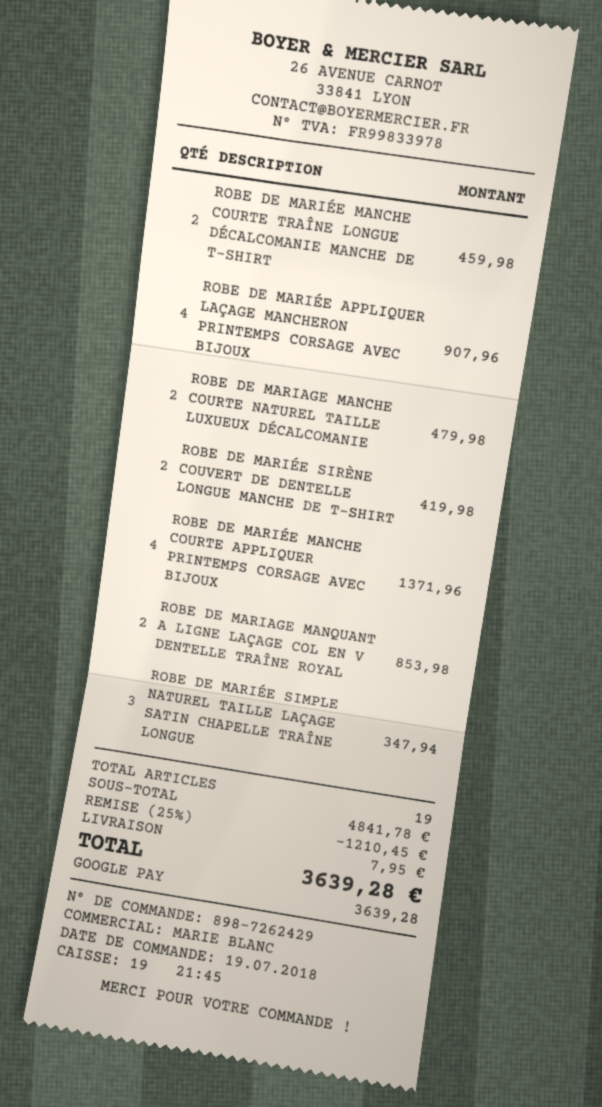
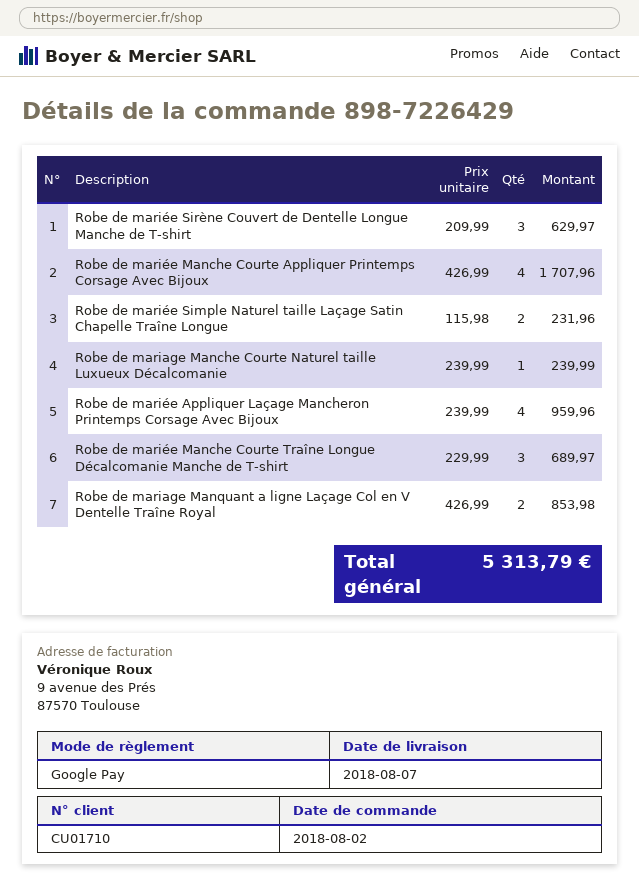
order number: 898-7262429 -> 898-7226429
order date: 2018-07-19 -> 2018-08-02
ROBE DE MARIÉE MANCHE COURTE TRAÎNE LONGUE DÉCALCOMANIE MANCHE DE T-SHIRT: 2 for 459.98 -> 3 for 689.97
ROBE DE MARIÉE APPLIQUER LAÇAGE MANCHERON PRINTEMPS CORSAGE AVEC BIJOUX: 4 for 907.96 -> 4 for 959.96
ROBE DE MARIAGE MANCHE COURTE NATUREL TAILLE LUXUEUX DÉCALCOMANIE: 2 for 479.98 -> 1 for 239.99
ROBE DE MARIÉE SIRÈNE COUVERT DE DENTELLE LONGUE MANCHE DE T-SHIRT: 2 for 419.98 -> 3 for 629.97
ROBE DE MARIÉE MANCHE COURTE APPLIQUER PRINTEMPS CORSAGE AVEC BIJOUX: 4 for 1371.96 -> 4 for 1707.96
ROBE DE MARIÉE SIMPLE NATUREL TAILLE LAÇAGE SATIN CHAPELLE TRAÎNE LONGUE: 3 for 347.94 -> 2 for 231.96
discount: 25% = 1210.45 -> none
shipping: 7.95 -> none
total: 3639.28 -> 5313.79

